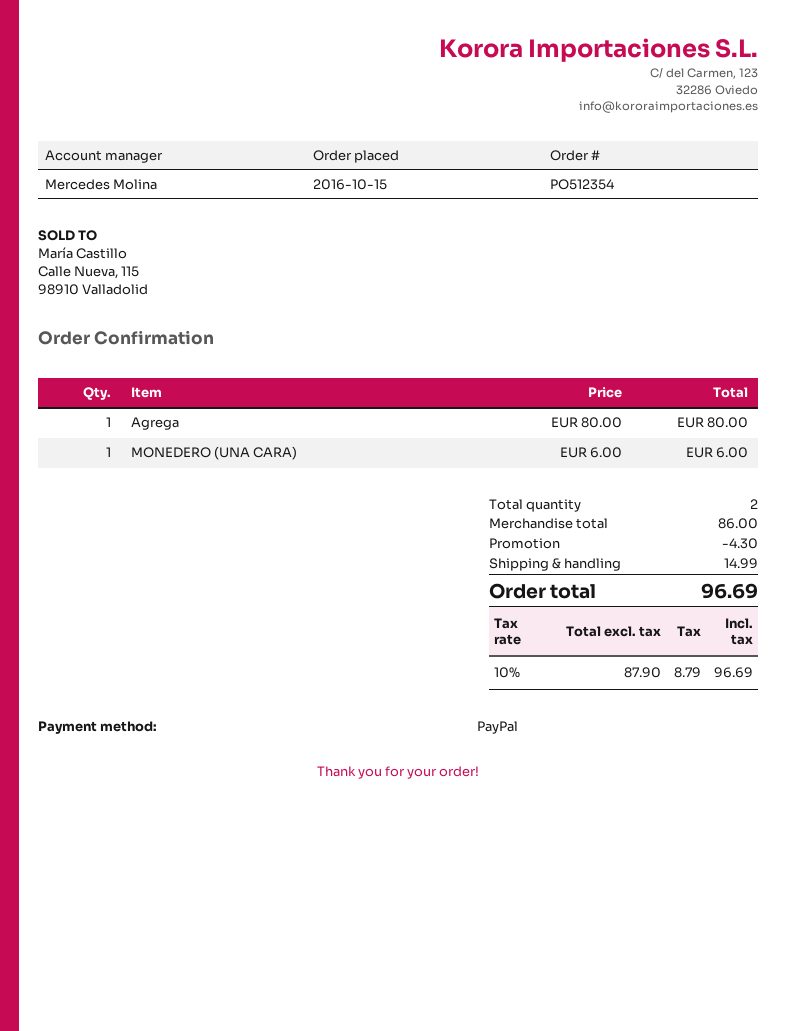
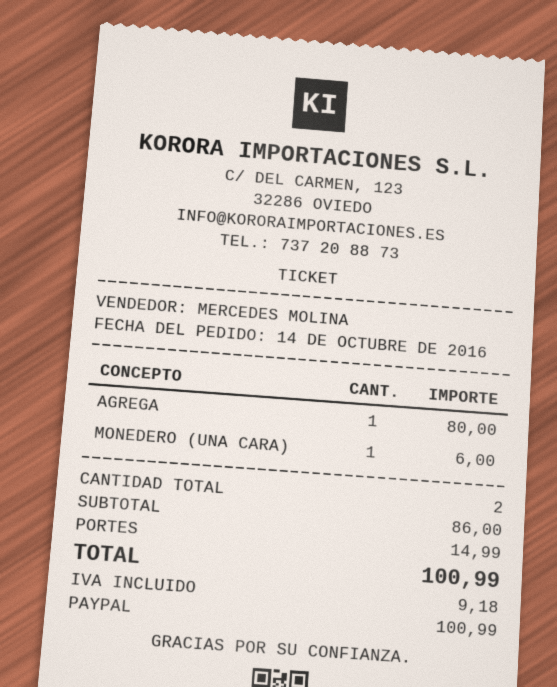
order date: 2016-10-15 -> 2016-10-14
discount: 4.30 -> none
tax: 8.79 -> 9.18
total: 96.69 -> 100.99

